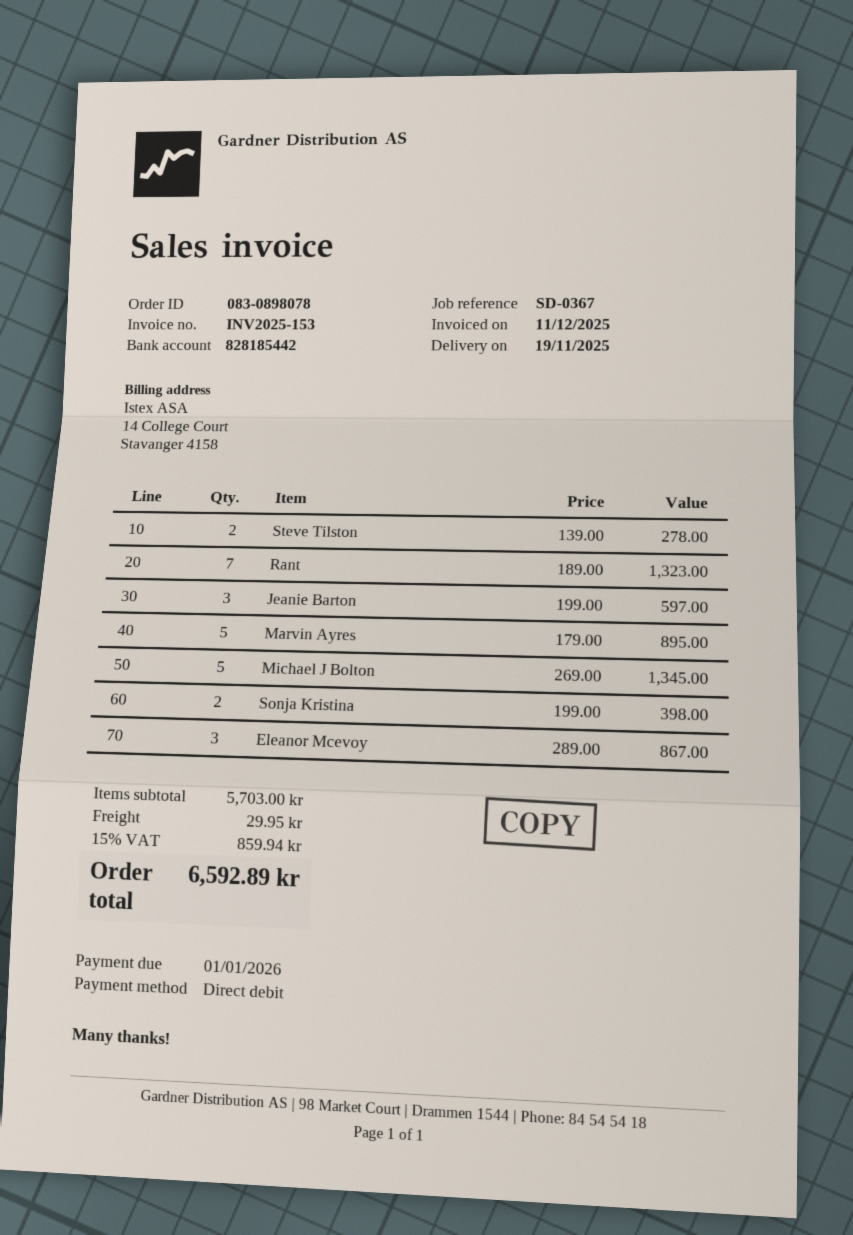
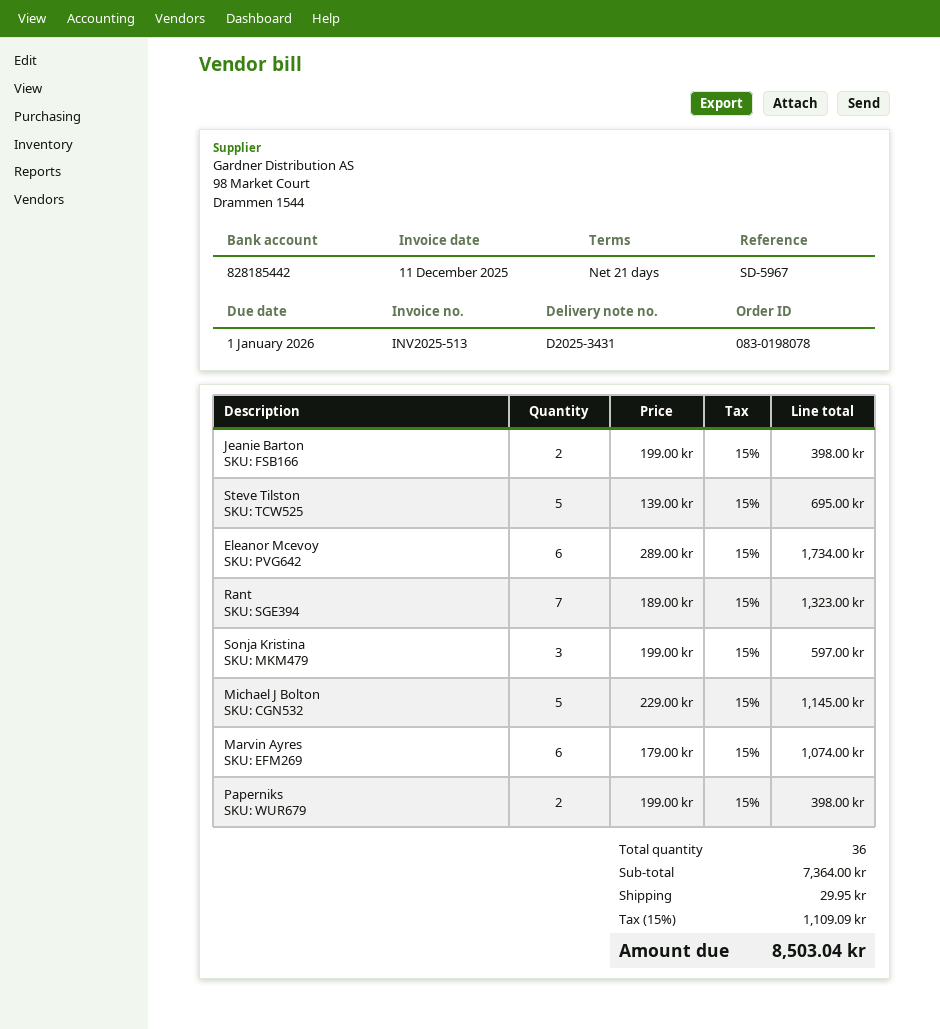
order number: 083-0898078 -> 083-0198078
invoice number: INV2025-153 -> INV2025-513
reference: SD-0367 -> SD-5967
Steve Tilston: 2 x 139.00 = 278.00 -> 5 x 139.00 = 695.00
Jeanie Barton: 3 x 199.00 = 597.00 -> 2 x 199.00 = 398.00
Marvin Ayres: 5 x 179.00 = 895.00 -> 6 x 179.00 = 1074.00
Michael J Bolton: 5 x 269.00 = 1345.00 -> 5 x 229.00 = 1145.00
Sonja Kristina: 2 x 199.00 = 398.00 -> 3 x 199.00 = 597.00
Eleanor Mcevoy: 3 x 289.00 = 867.00 -> 6 x 289.00 = 1734.00
Paperniks: none -> 2 x 199.00 = 398.00
subtotal: 5703.00 -> 7364.00
tax: 15% = 859.94 -> 15% = 1109.09
total: 6592.89 -> 8503.04

